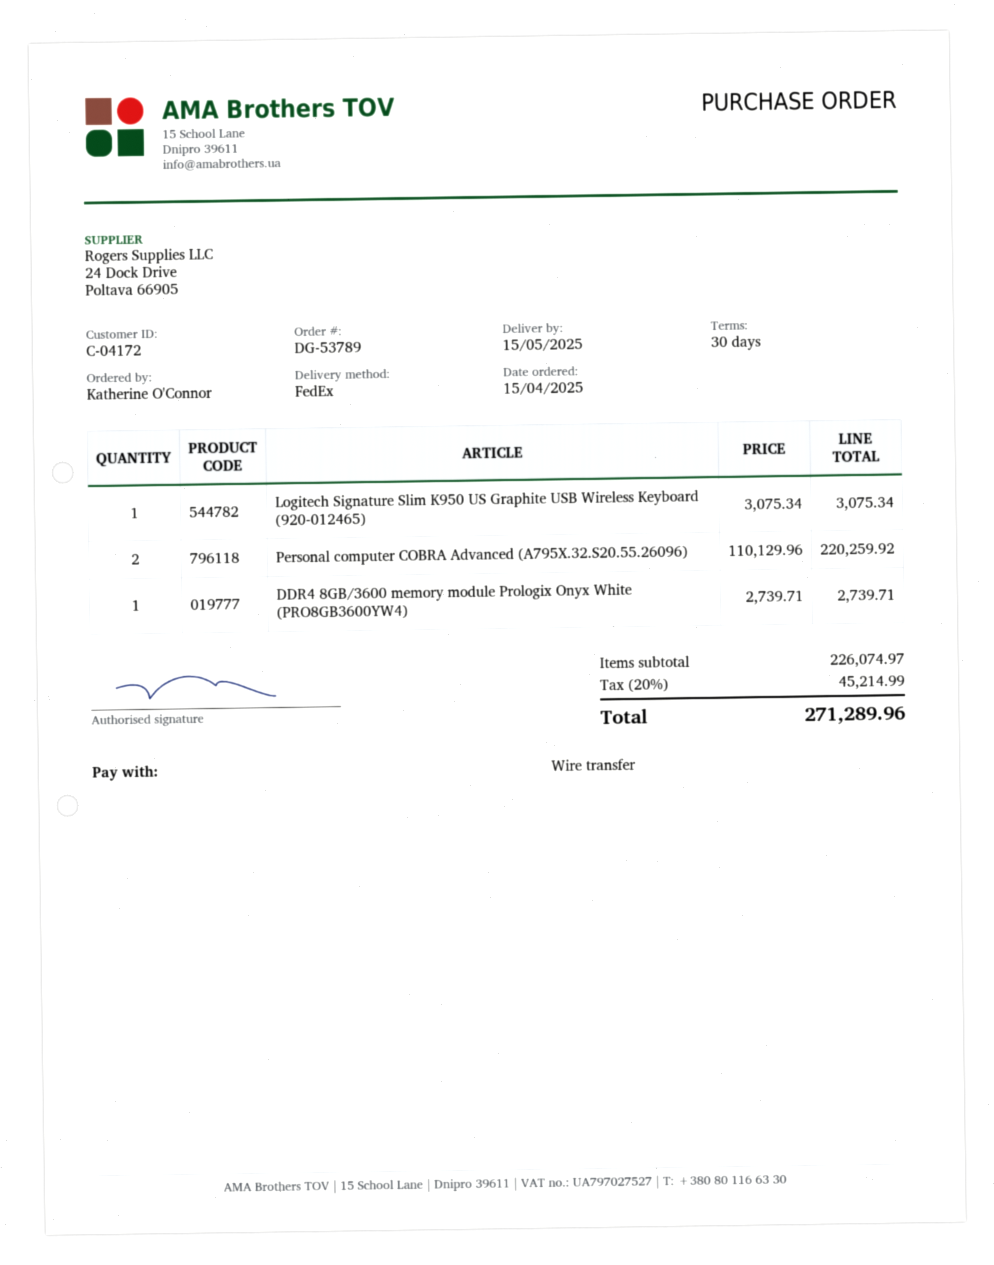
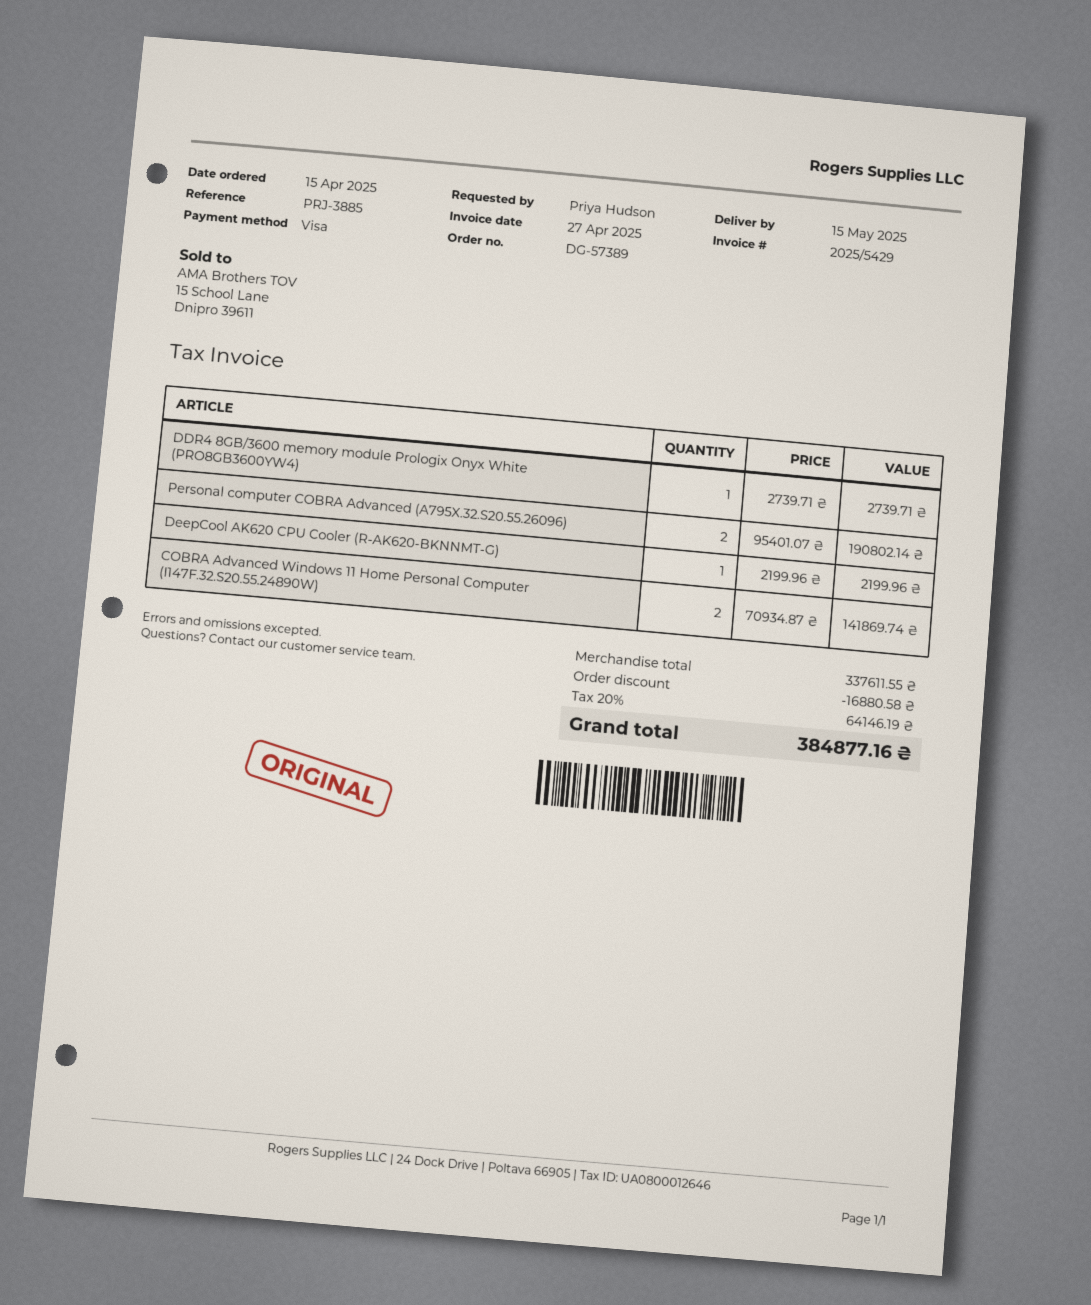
order number: DG-53789 -> DG-57389
ordered by: Katherine O'Connor -> Priya Hudson
payment method: bank transfer -> Visa
Logitech Signature Slim K950 US Graphite USB Wireless Keyboard (920-012465): 1 x 3075.34 = 3075.34 -> none
Personal computer COBRA Advanced (A795X.32.S20.55.26096): 2 x 110129.96 = 220259.92 -> 2 x 95401.07 = 190802.14
DeepCool AK620 CPU Cooler (R-AK620-BKNNMT-G): none -> 1 x 2199.96 = 2199.96
COBRA Advanced Windows 11 Home Personal Computer (I147F.32.S20.55.24890W): none -> 2 x 70934.87 = 141869.74
subtotal: 226074.97 -> 337611.55
discount: none -> 16880.58
tax: 20% = 45214.99 -> 20% = 64146.19
total: 271289.96 -> 384877.16

